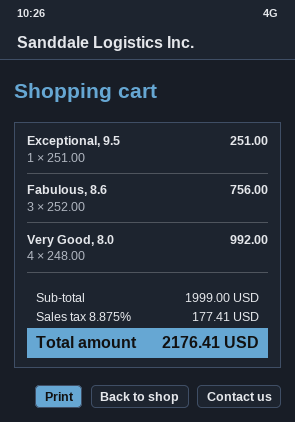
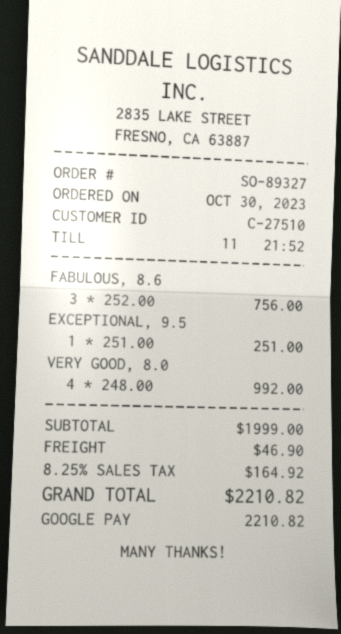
shipping: none -> 46.90
tax: 8.875% = 177.41 -> 8.25% = 164.92
total: 2176.41 -> 2210.82

